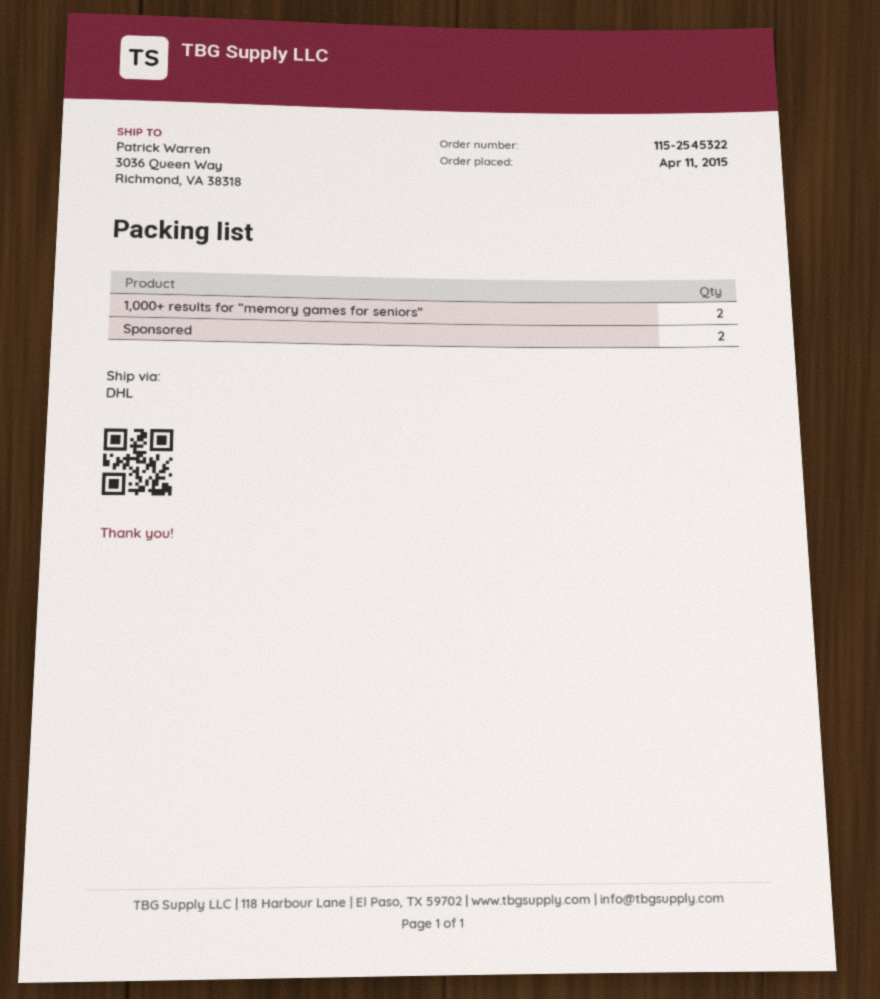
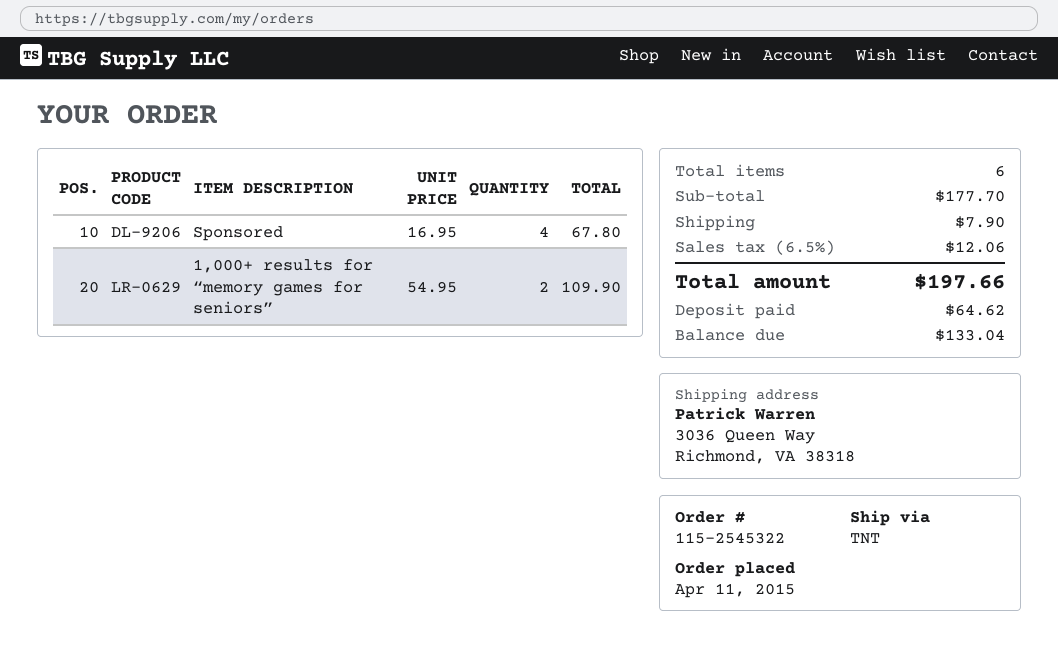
shipping method: DHL -> TNT
Sponsored: 2 -> 4

